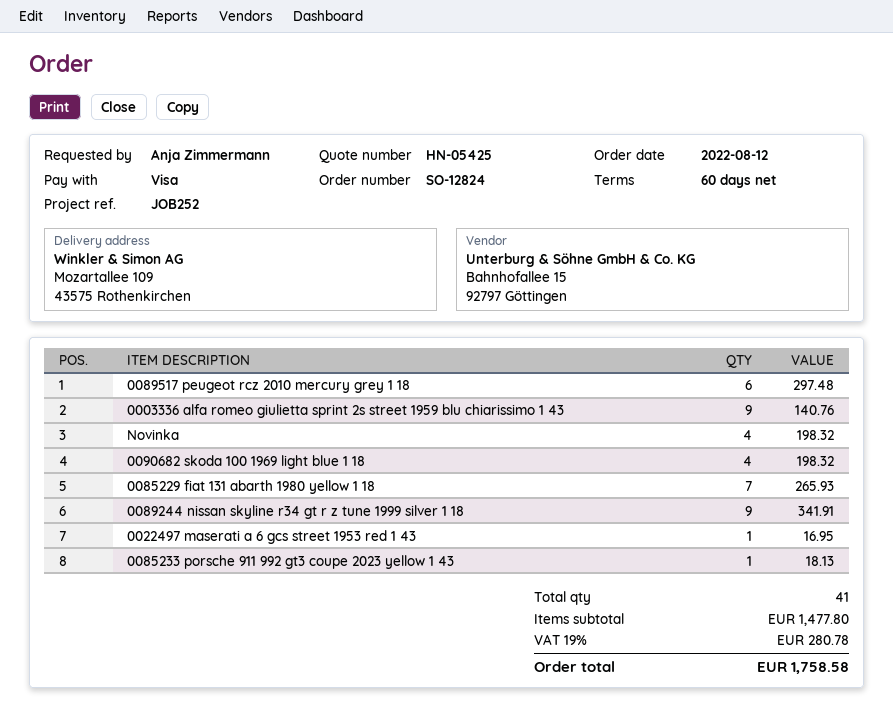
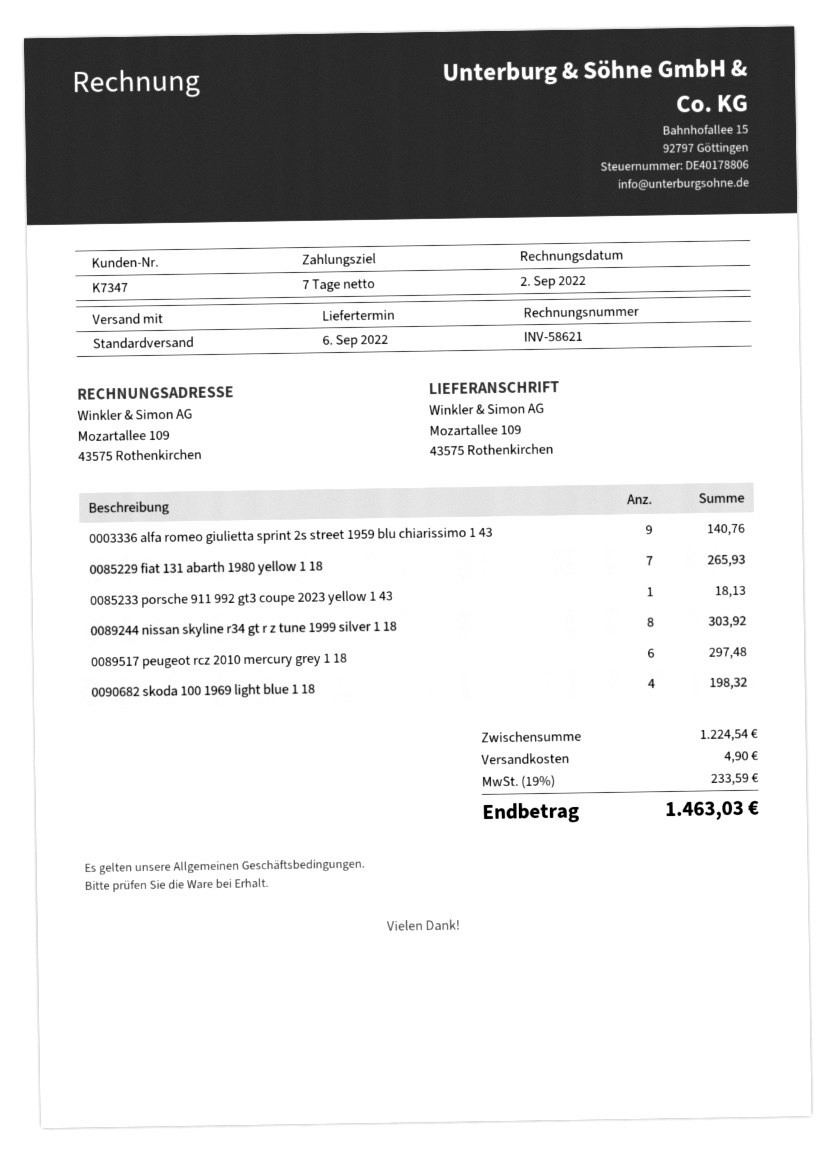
payment terms: 60 days -> 7 days
Novinka: 4 for 198.32 -> none
0089244 nissan skyline r34 gt r z tune 1999 silver 1 18: 9 for 341.91 -> 8 for 303.92
0022497 maserati a 6 gcs street 1953 red 1 43: 1 for 16.95 -> none
subtotal: 1477.80 -> 1224.54
shipping: none -> 4.90
tax: 19% = 280.78 -> 19% = 233.59
total: 1758.58 -> 1463.03

